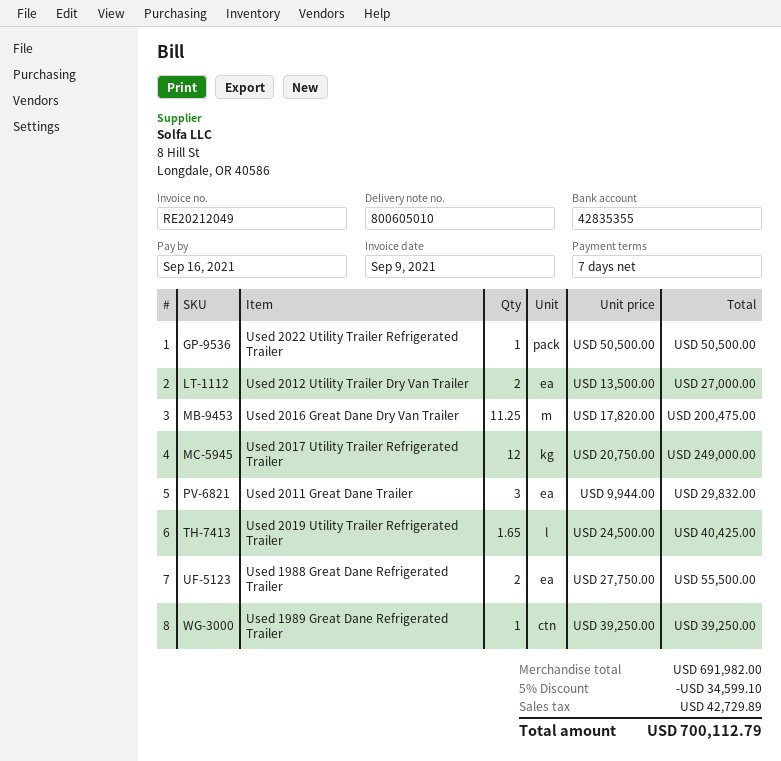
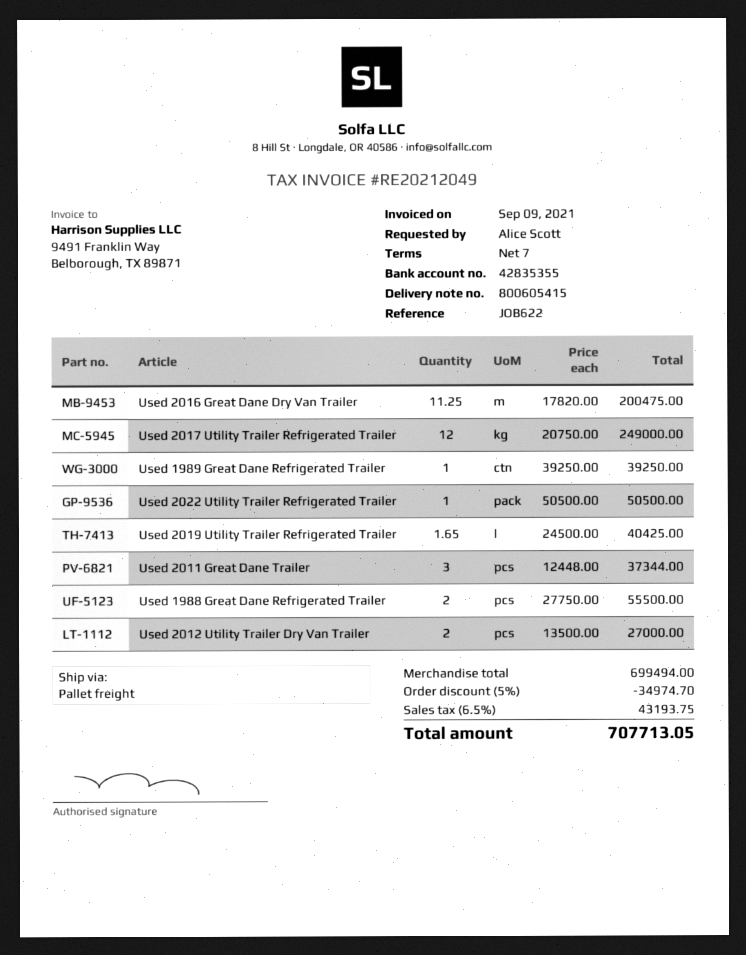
delivery note number: 800605010 -> 800605415
Used 2011 Great Dane Trailer: 3 x 9944.00 = 29832.00 -> 3 x 12448.00 = 37344.00
subtotal: 691982.00 -> 699494.00
discount: 5% = 34599.10 -> 5% = 34974.70
tax: 42729.89 -> 43193.75
total: 700112.79 -> 707713.05

